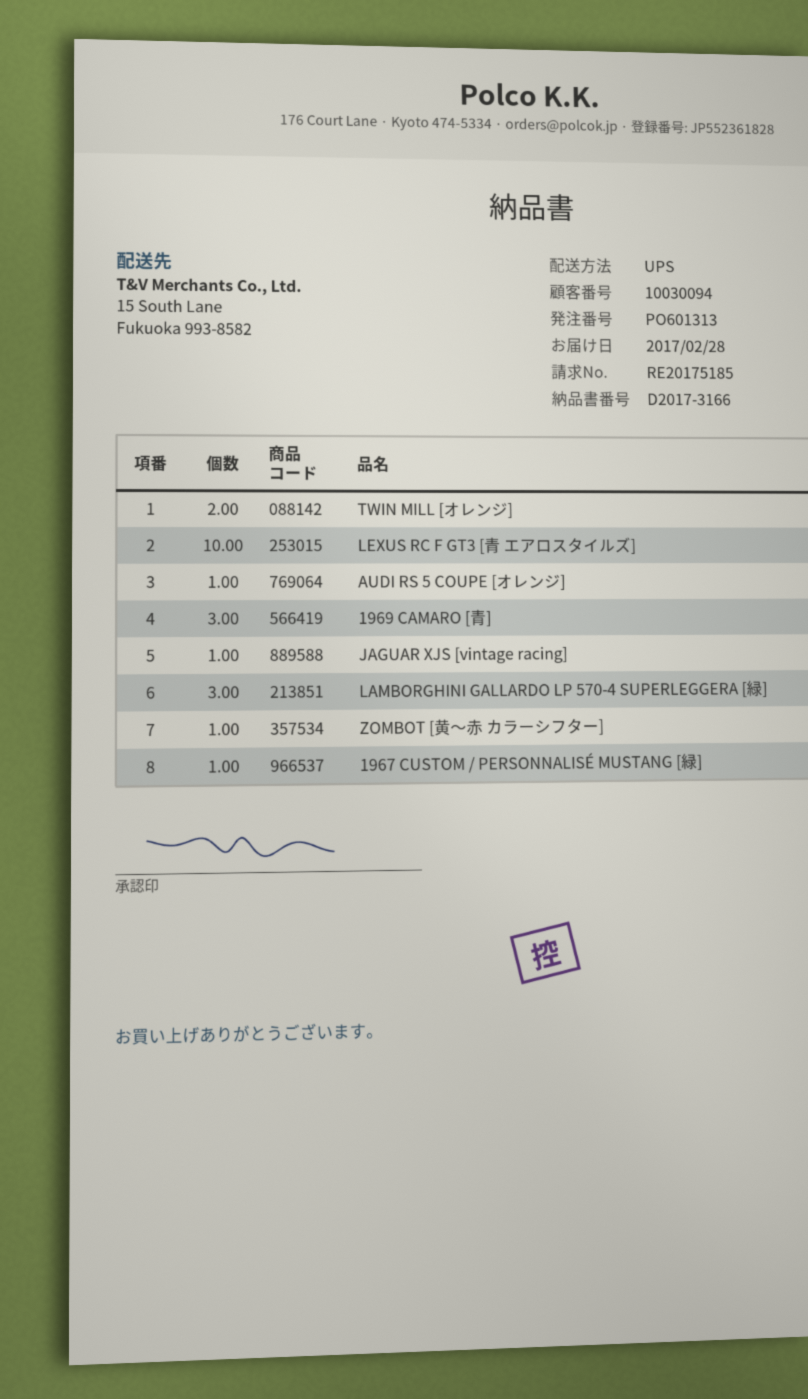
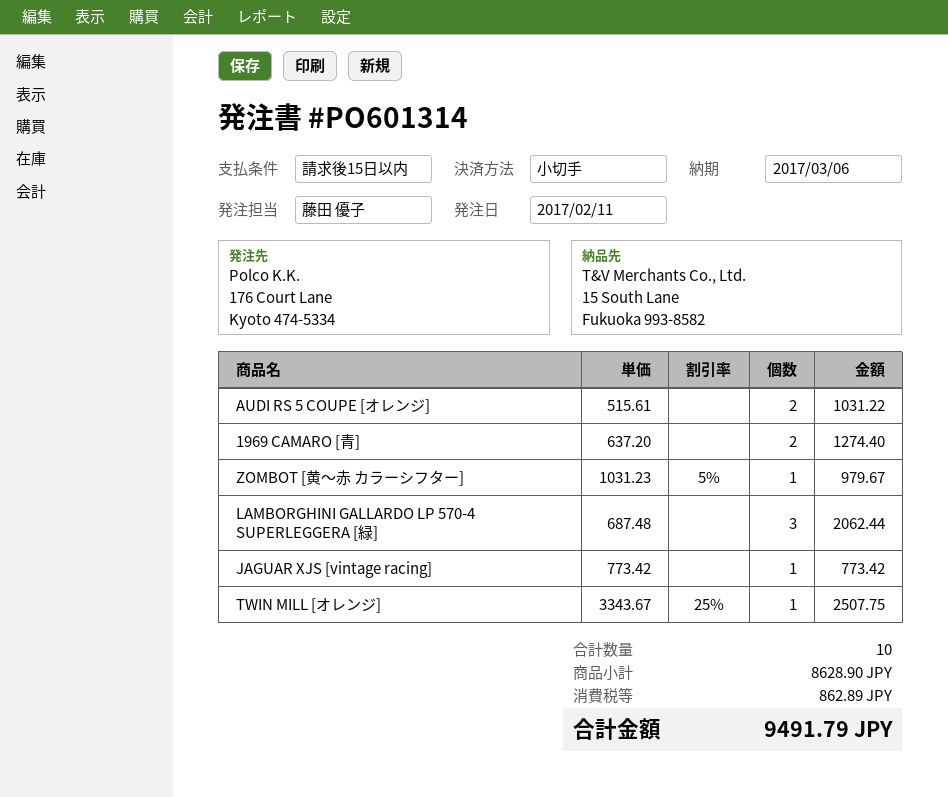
order number: PO601313 -> PO601314
delivery date: 2017-02-28 -> 2017-03-06
TWIN MILL [オレンジ]: 2 -> 1
LEXUS RC F GT3 [青 エアロスタイルズ]: 10 -> none
AUDI RS 5 COUPE [オレンジ]: 1 -> 2
1969 CAMARO [青]: 3 -> 2
1967 CUSTOM / PERSONNALISÉ MUSTANG [緑]: 1 -> none

